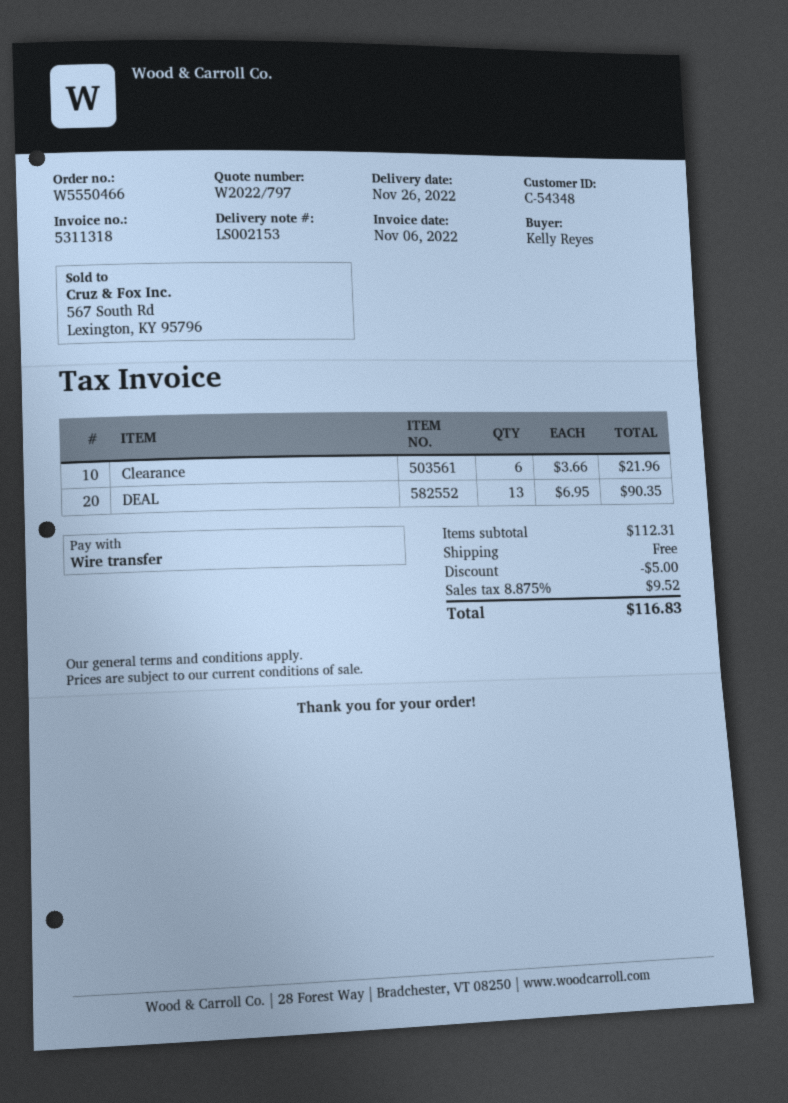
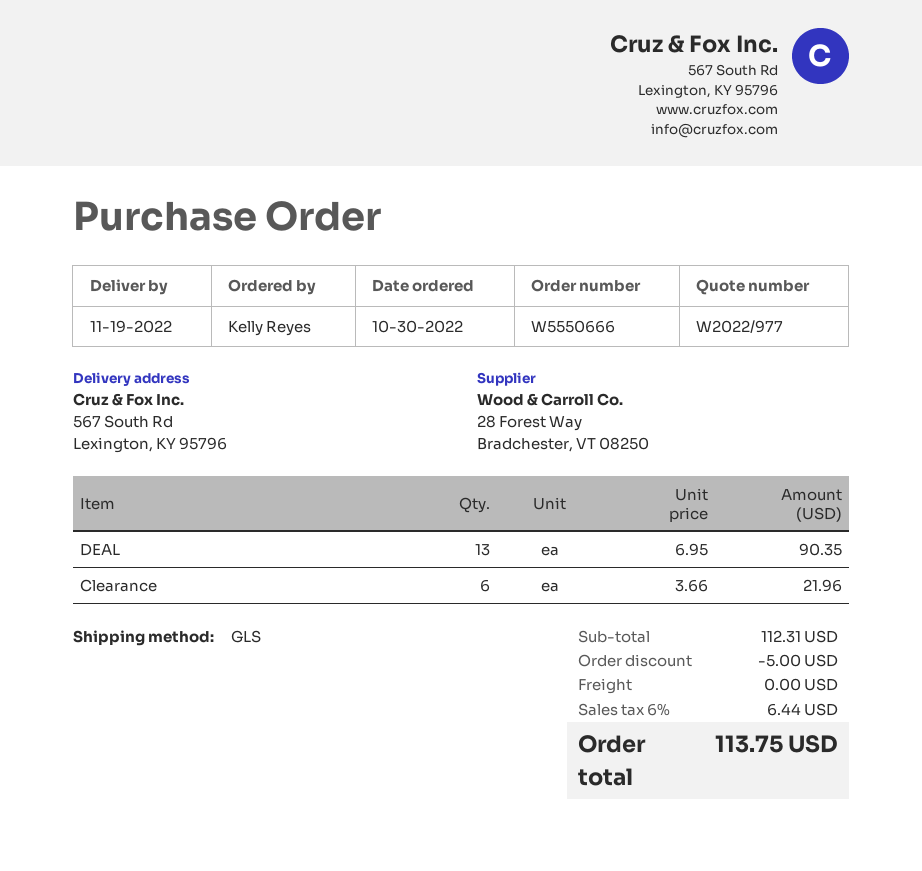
quote number: W2022/797 -> W2022/977
order number: W5550466 -> W5550666
delivery date: 2022-11-26 -> 2022-11-19
tax: 8.875% = 9.52 -> 6% = 6.44
total: 116.83 -> 113.75

